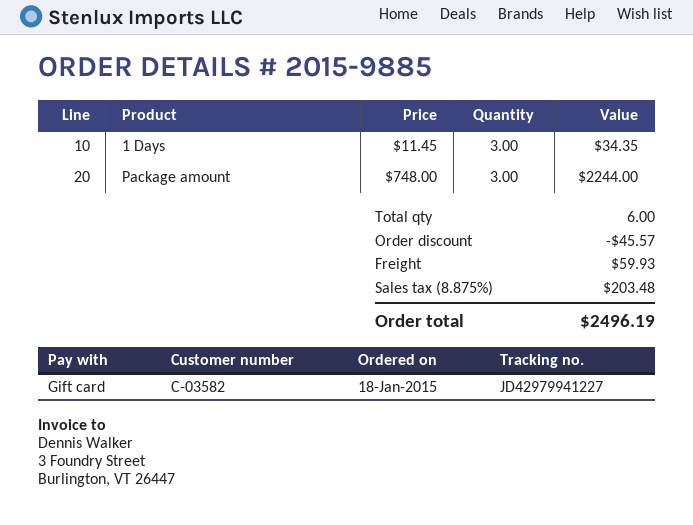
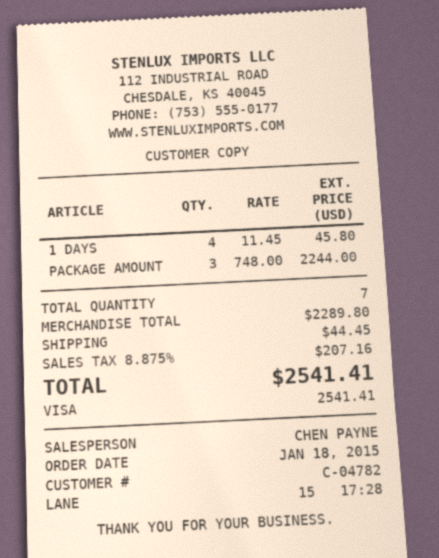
customer number: C-03582 -> C-04782
payment method: gift card -> Visa
1 Days: 3 x 11.45 = 34.35 -> 4 x 11.45 = 45.80
total quantity: 6 -> 7
discount: 45.57 -> none
shipping: 59.93 -> 44.45
tax: 8.875% = 203.48 -> 8.875% = 207.16
total: 2496.19 -> 2541.41

